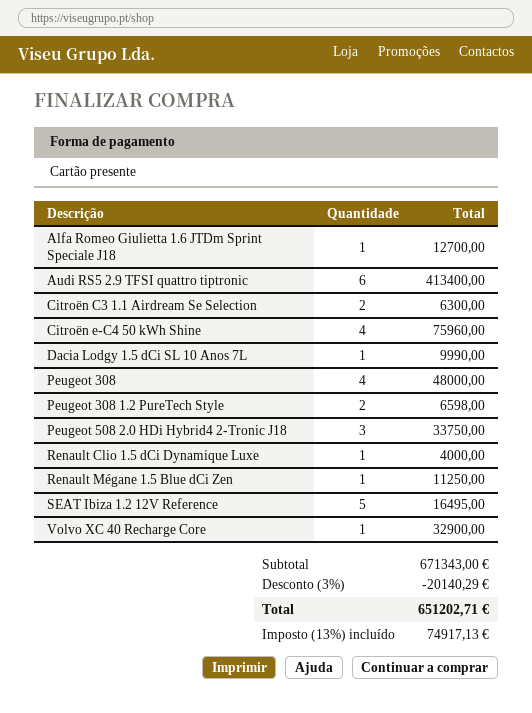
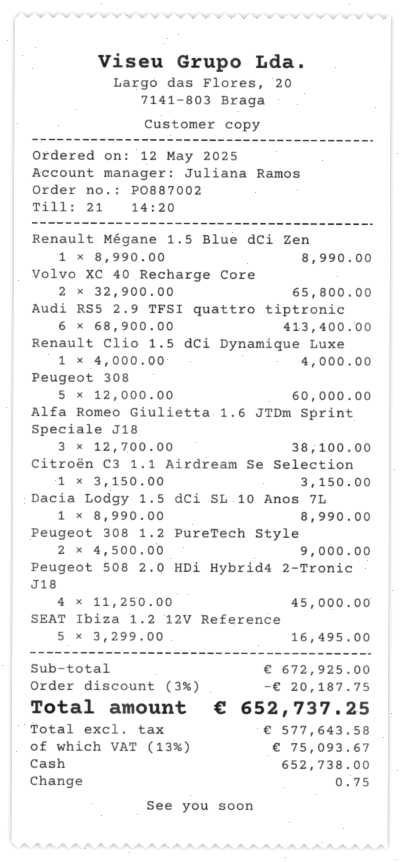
payment method: gift card -> cash
Alfa Romeo Giulietta 1.6 JTDm Sprint Speciale J18: 1 for 12700.00 -> 3 for 38100.00
Citroën C3 1.1 Airdream Se Selection: 2 for 6300.00 -> 1 for 3150.00
Citroën e-C4 50 kWh Shine: 4 for 75960.00 -> none
Dacia Lodgy 1.5 dCi SL 10 Anos 7L: 1 for 9990.00 -> 1 for 8990.00
Peugeot 308: 4 for 48000.00 -> 5 for 60000.00
Peugeot 308 1.2 PureTech Style: 2 for 6598.00 -> 2 for 9000.00
Peugeot 508 2.0 HDi Hybrid4 2-Tronic J18: 3 for 33750.00 -> 4 for 45000.00
Renault Mégane 1.5 Blue dCi Zen: 1 for 11250.00 -> 1 for 8990.00
Volvo XC 40 Recharge Core: 1 for 32900.00 -> 2 for 65800.00
subtotal: 671343.00 -> 672925.00
discount: 3% = 20140.29 -> 3% = 20187.75
tax: 13% = 74917.13 -> 13% = 75093.67
total: 651202.71 -> 652737.25

